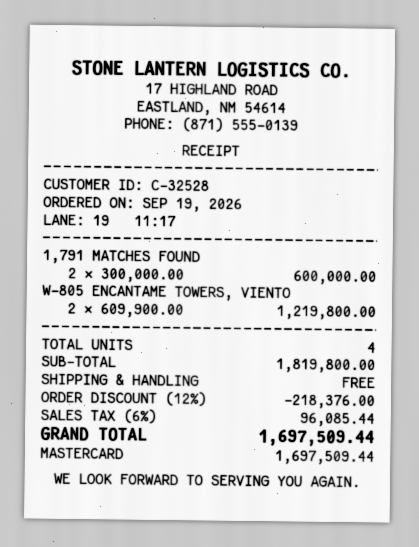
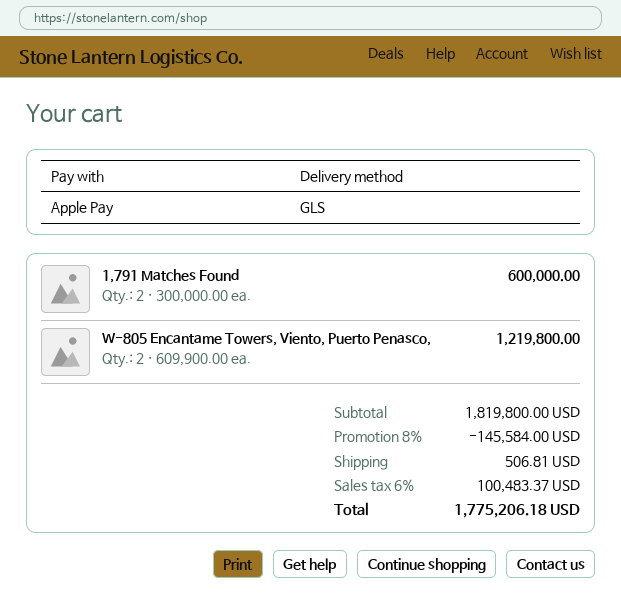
payment method: Mastercard -> Apple Pay
discount: 12% = 218376.00 -> 8% = 145584.00
shipping: 0.00 -> 506.81
tax: 6% = 96085.44 -> 6% = 100483.37
total: 1697509.44 -> 1775206.18

